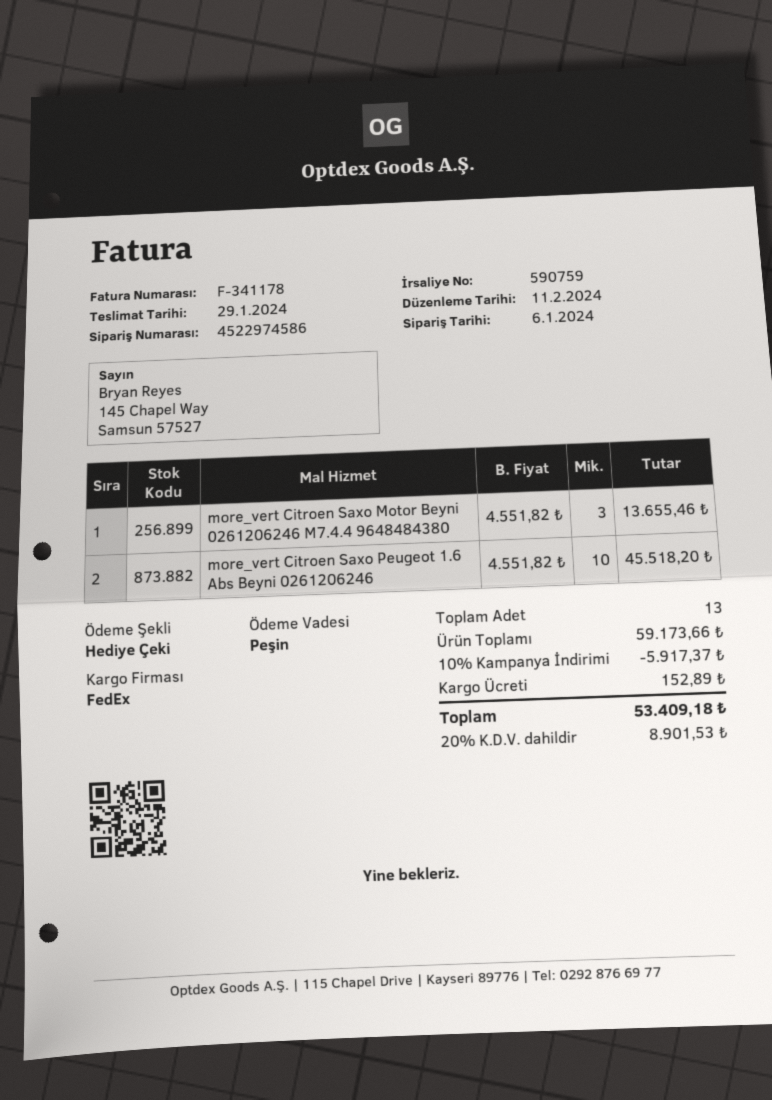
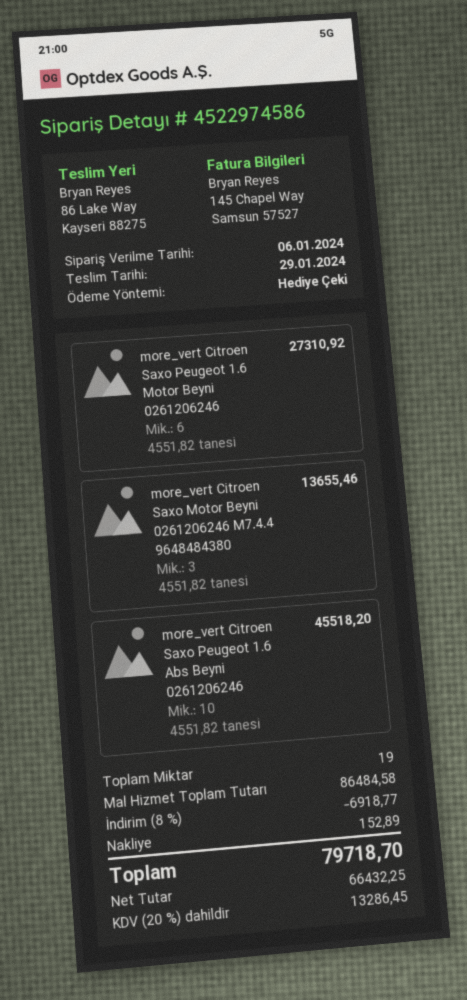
more_vert Citroen Saxo Peugeot 1.6 Motor Beyni 0261206246: none -> 6 x 4551.82 = 27310.92
total quantity: 13 -> 19
subtotal: 59173.66 -> 86484.58
discount: 10% = 5917.37 -> 8% = 6918.77
tax: 20% = 8901.53 -> 20% = 13286.45
total: 53409.18 -> 79718.70

